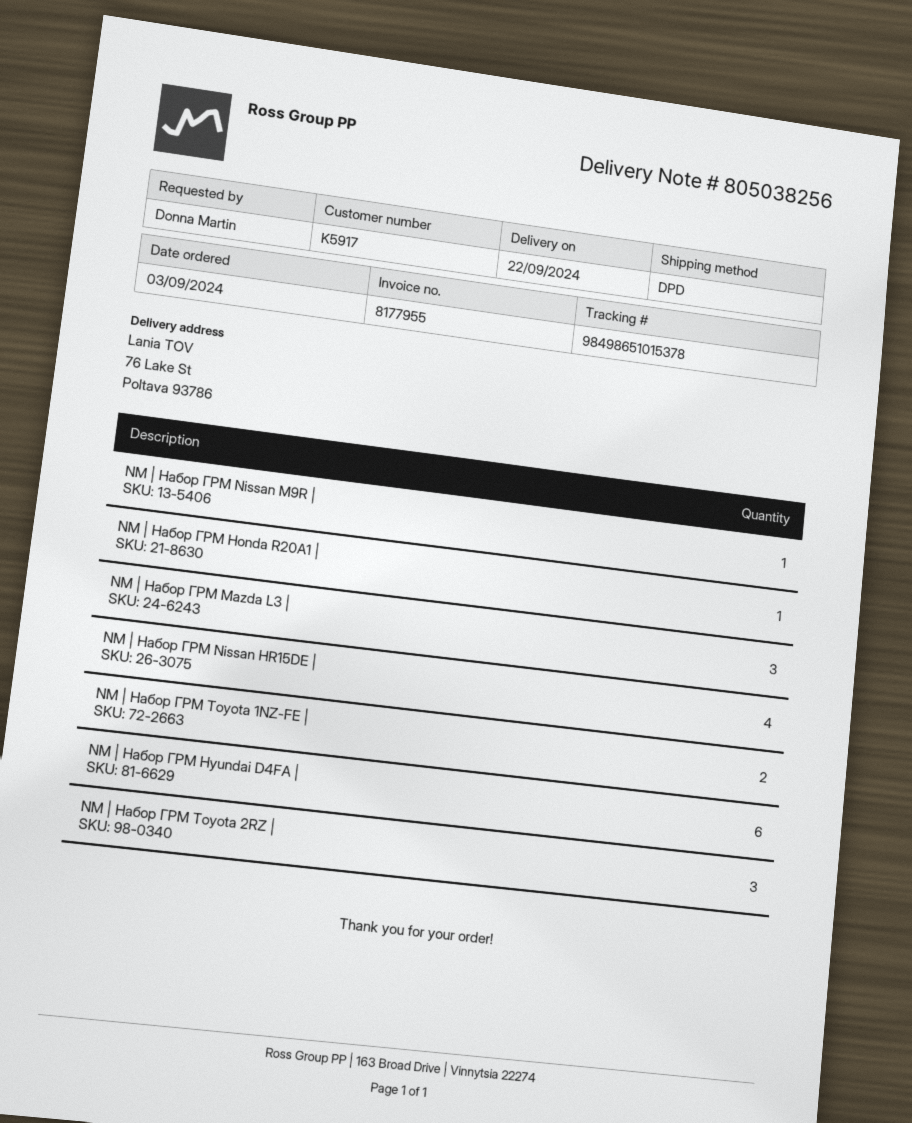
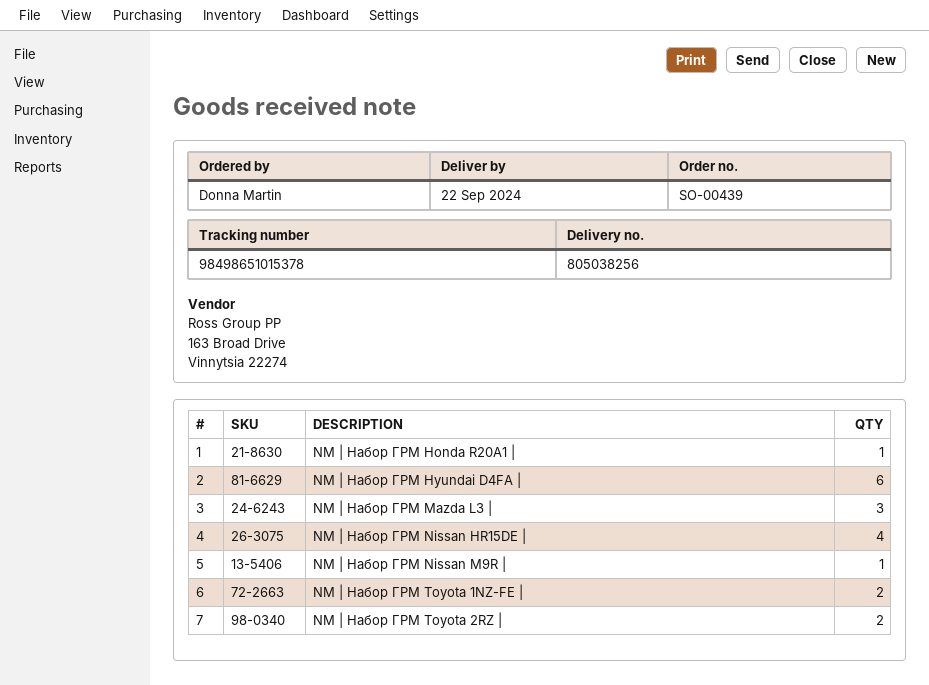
NM | Набор ГРМ Toyota 2RZ |: 3 -> 2

